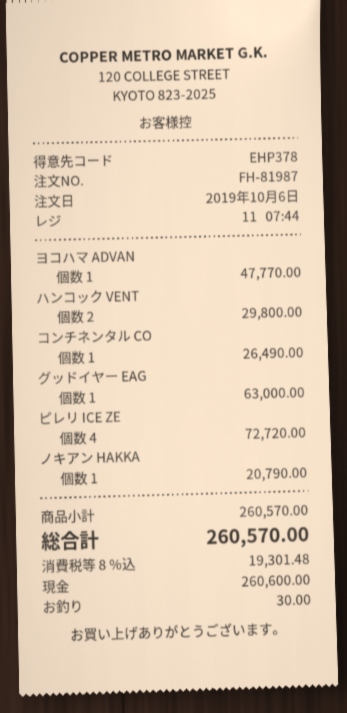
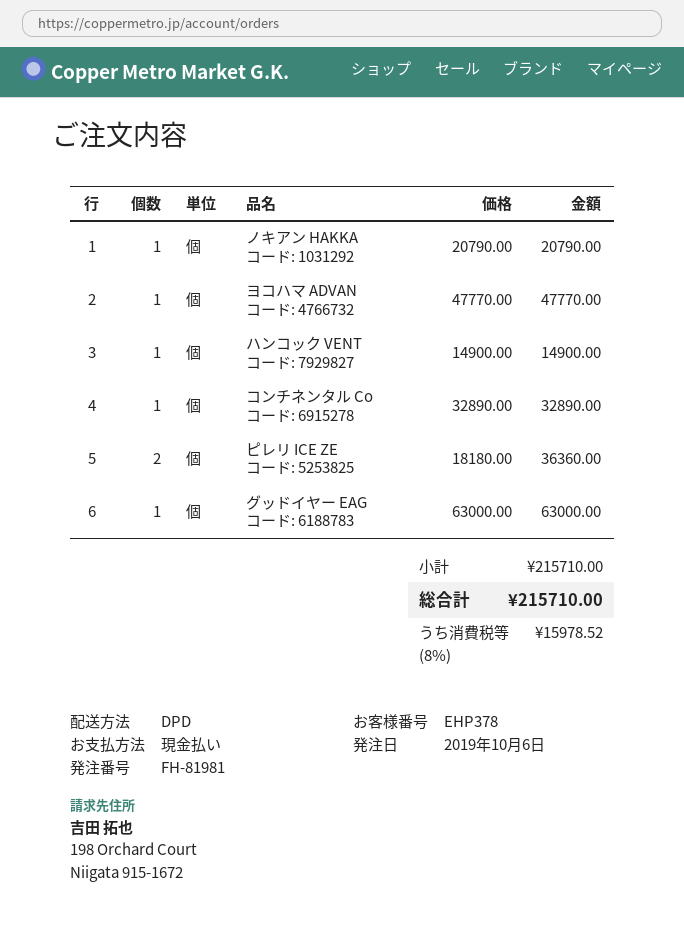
order number: FH-81987 -> FH-81981
ハンコック VENT: 2 for 29800.00 -> 1 for 14900.00
コンチネンタル CO: 1 for 26490.00 -> 1 for 32890.00
ピレリ ICE ZE: 4 for 72720.00 -> 2 for 36360.00
subtotal: 260570.00 -> 215710.00
tax: 8% = 19301.48 -> 8% = 15978.52
total: 260570.00 -> 215710.00

